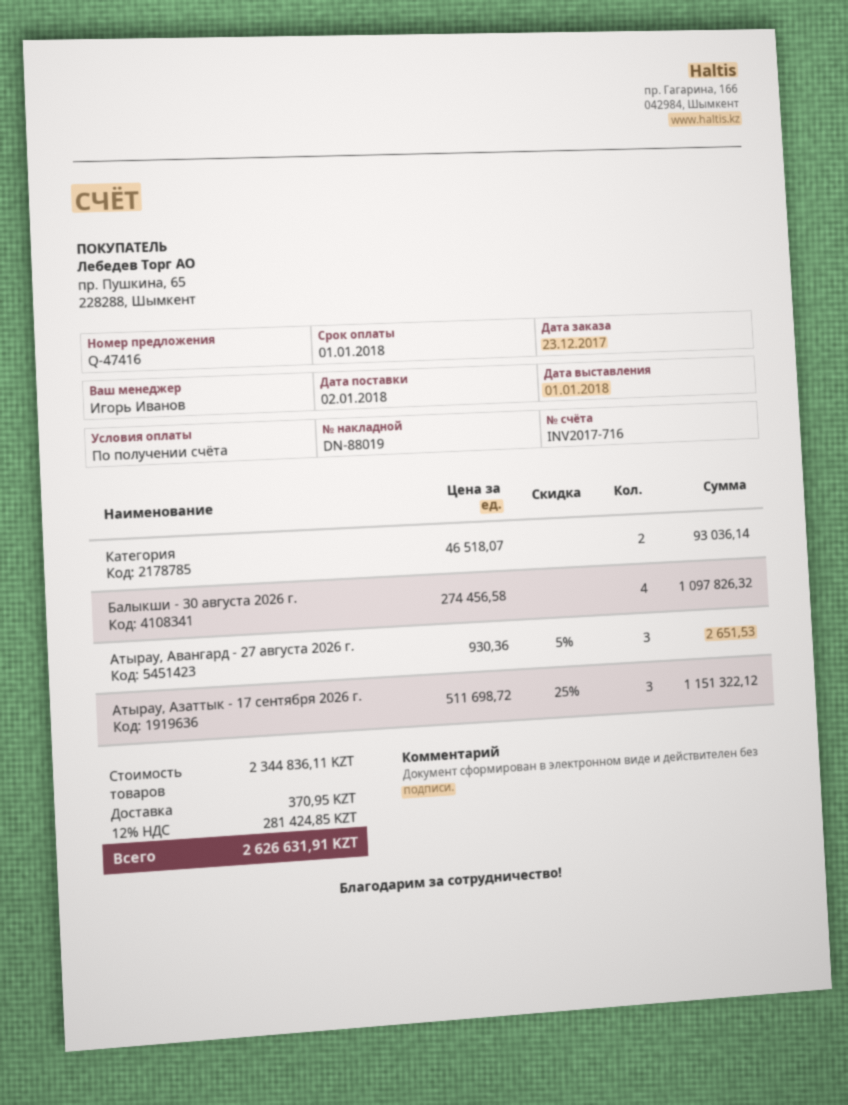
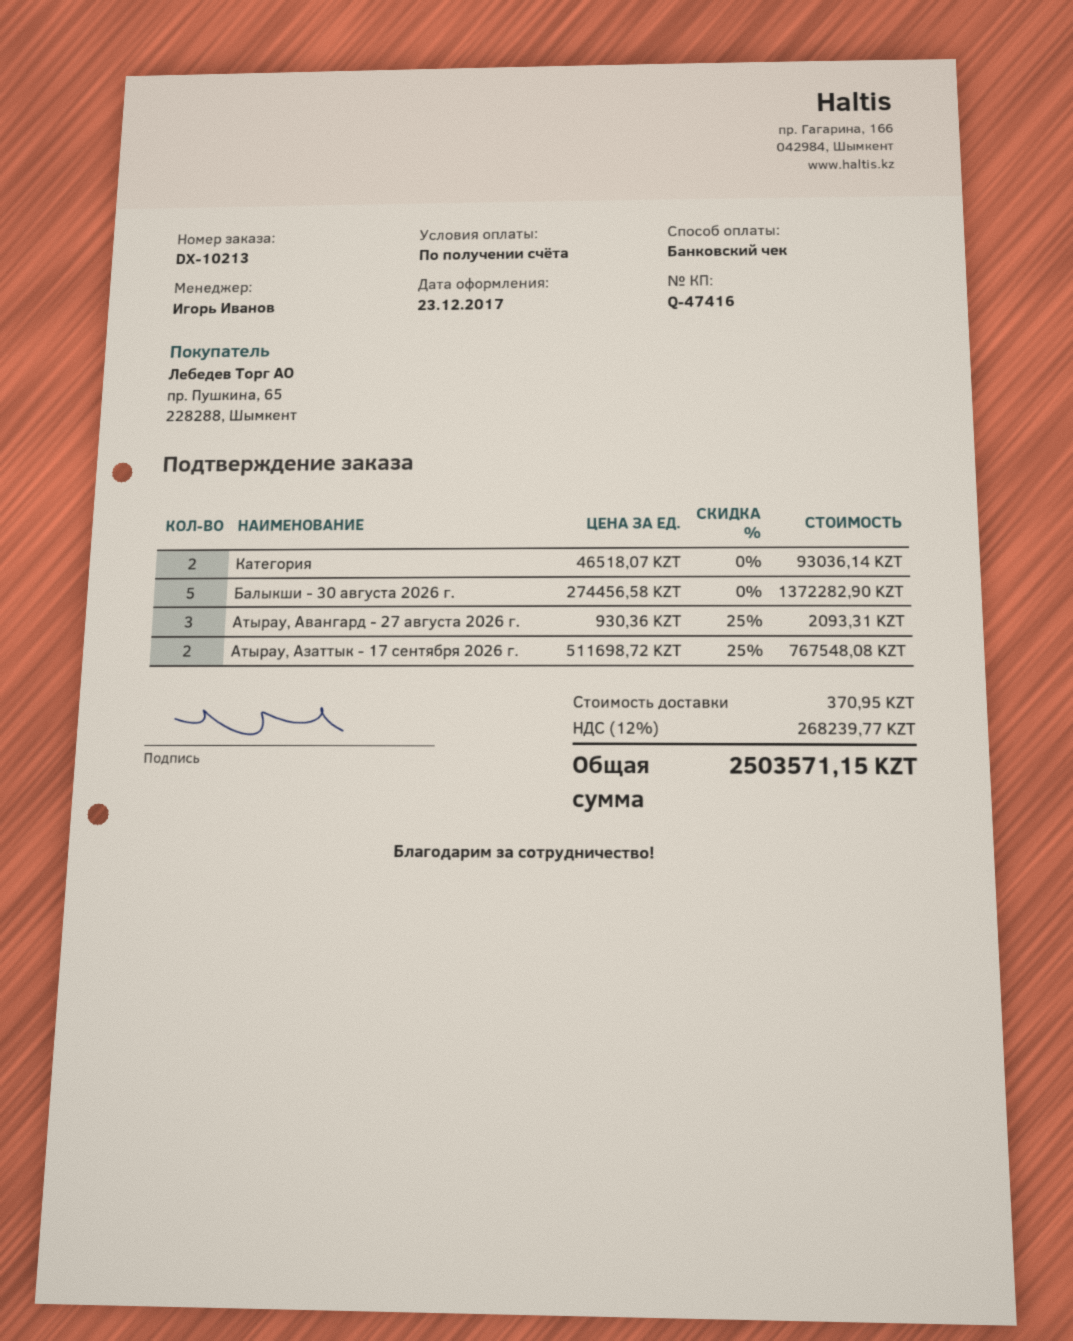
Балыкши - 30 августа 2026 г.: 4 x 274456.58 = 1097826.32 -> 5 x 274456.58 = 1372282.90
Атырау, Авангард - 27 августа 2026 г.: 3 x 930.36 - 5% = 2651.53 -> 3 x 930.36 - 25% = 2093.31
Атырау, Азаттык - 17 сентября 2026 г.: 3 x 511698.72 - 25% = 1151322.12 -> 2 x 511698.72 - 25% = 767548.08
tax: 12% = 281424.85 -> 12% = 268239.77
total: 2626631.91 -> 2503571.15

